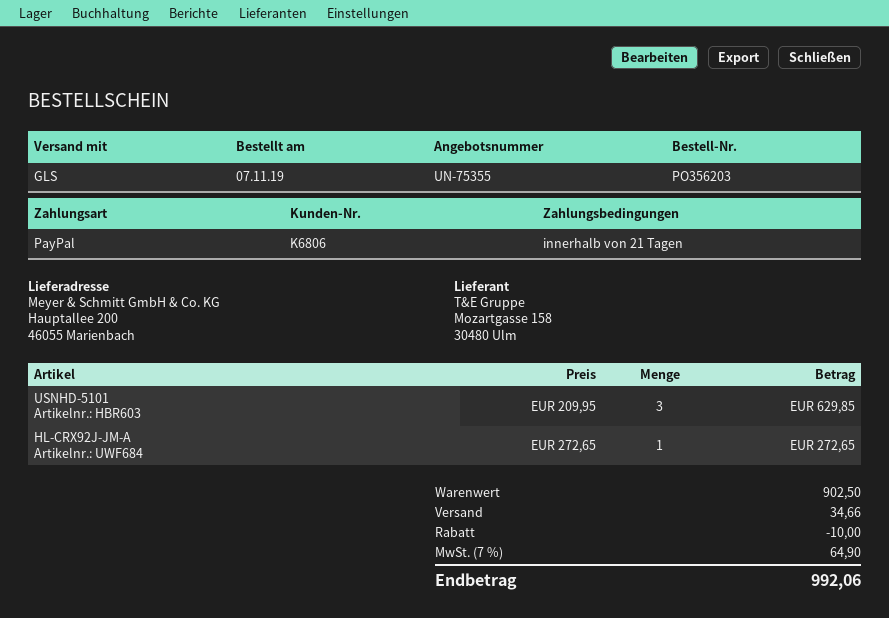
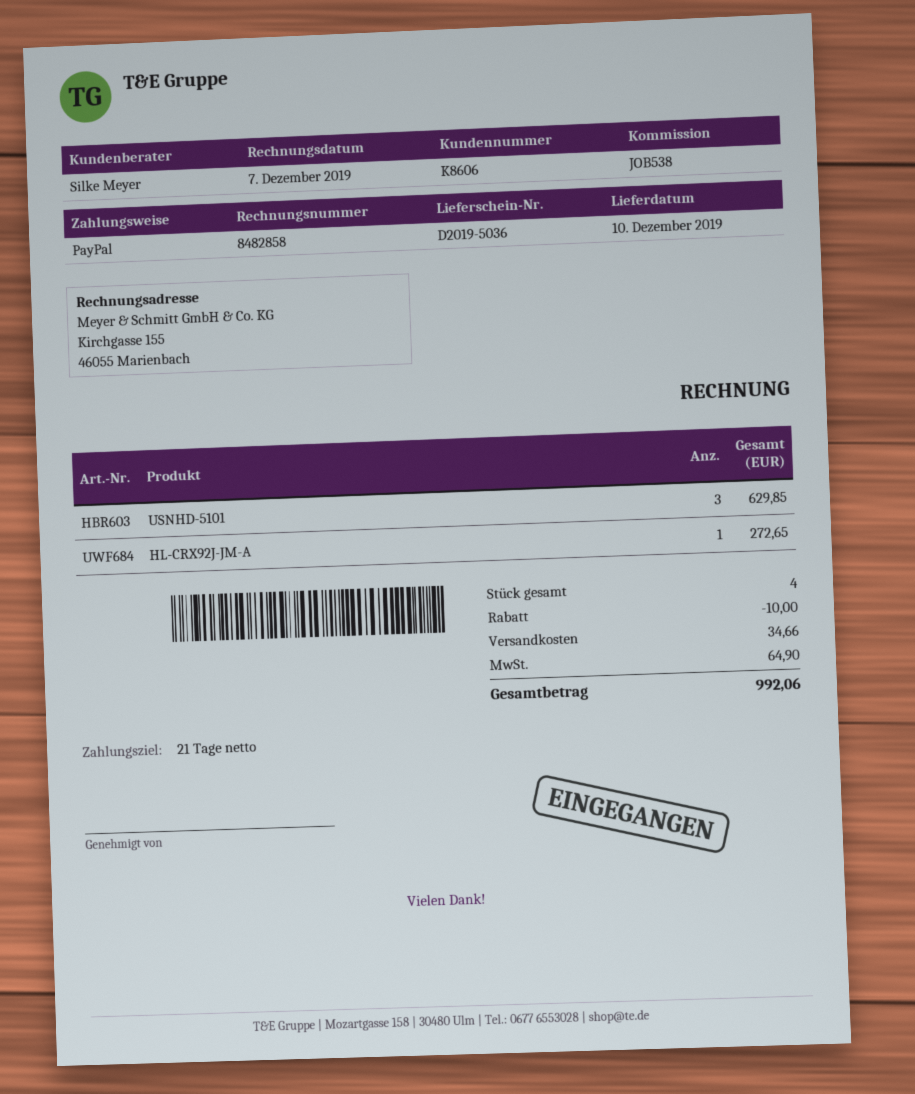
customer number: K6806 -> K8606

